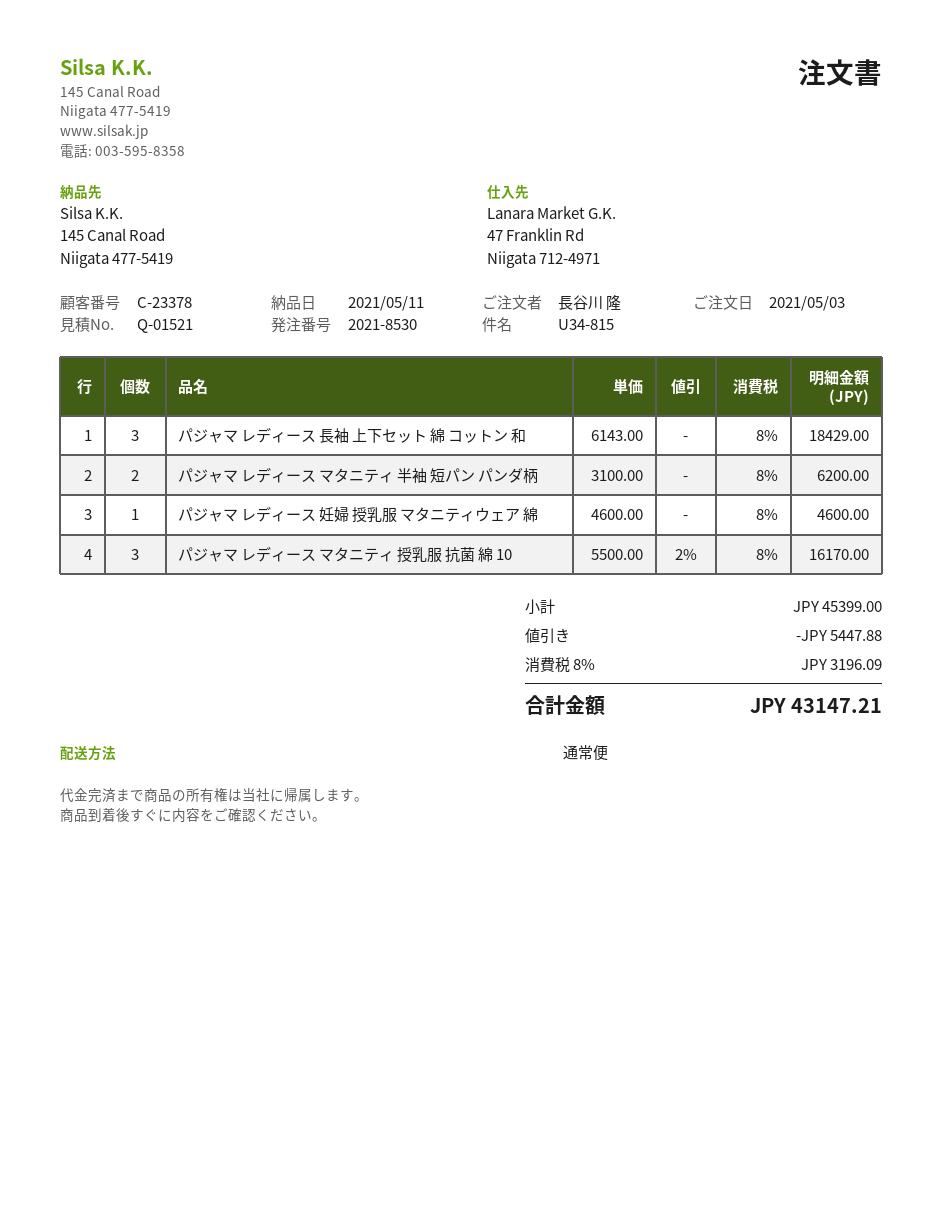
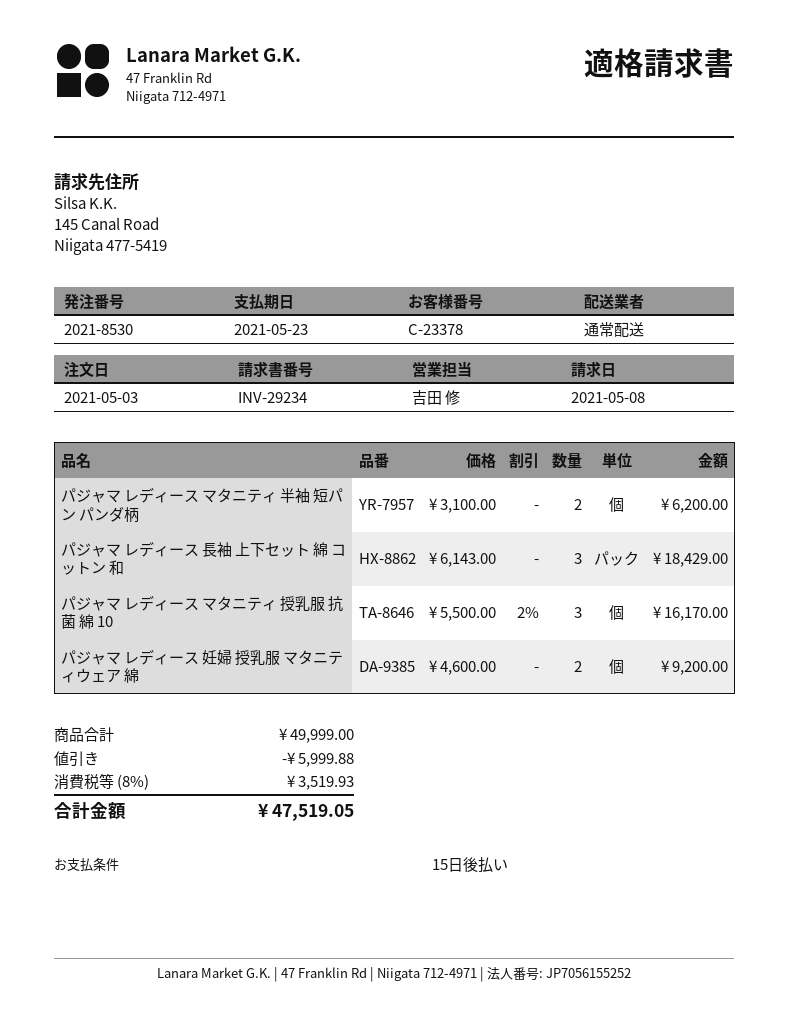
パジャマ レディース 妊婦 授乳服 マタニティウェア 綿: 1 x 4600.00 = 4600.00 -> 2 x 4600.00 = 9200.00
subtotal: 45399.00 -> 49999.00
discount: 5447.88 -> 5999.88
tax: 8% = 3196.09 -> 8% = 3519.93
total: 43147.21 -> 47519.05

